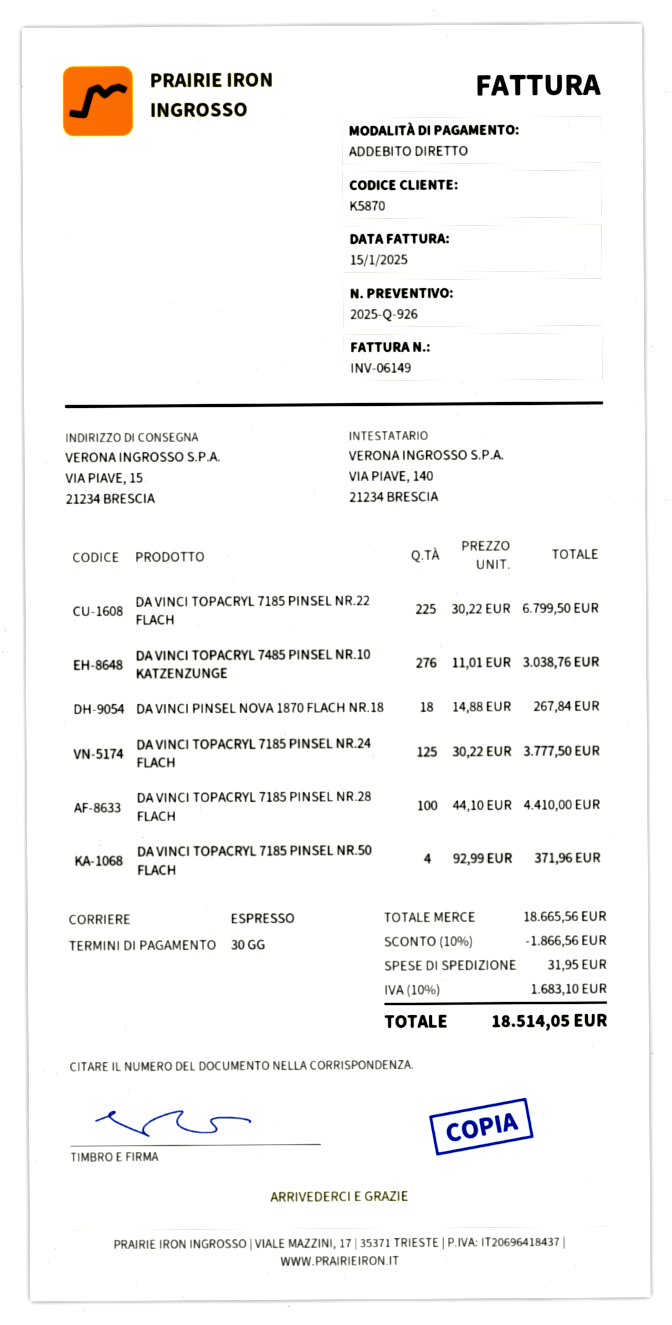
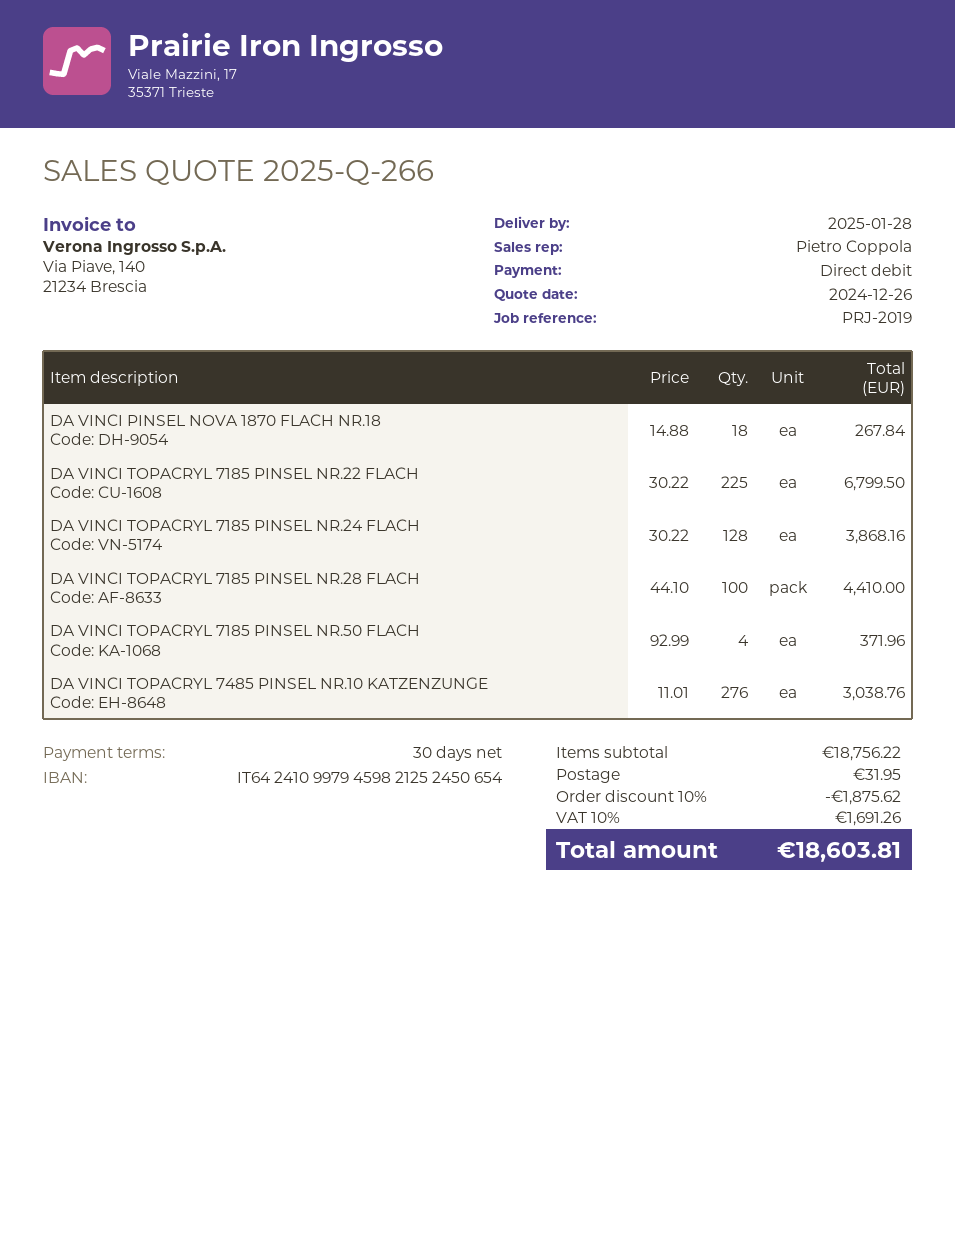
quote number: 2025-Q-926 -> 2025-Q-266
DA VINCI TOPACRYL 7185 PINSEL NR.24 FLACH: 125 x 30.22 = 3777.50 -> 128 x 30.22 = 3868.16
subtotal: 18665.56 -> 18756.22
discount: 10% = 1866.56 -> 10% = 1875.62
tax: 10% = 1683.10 -> 10% = 1691.26
total: 18514.05 -> 18603.81

